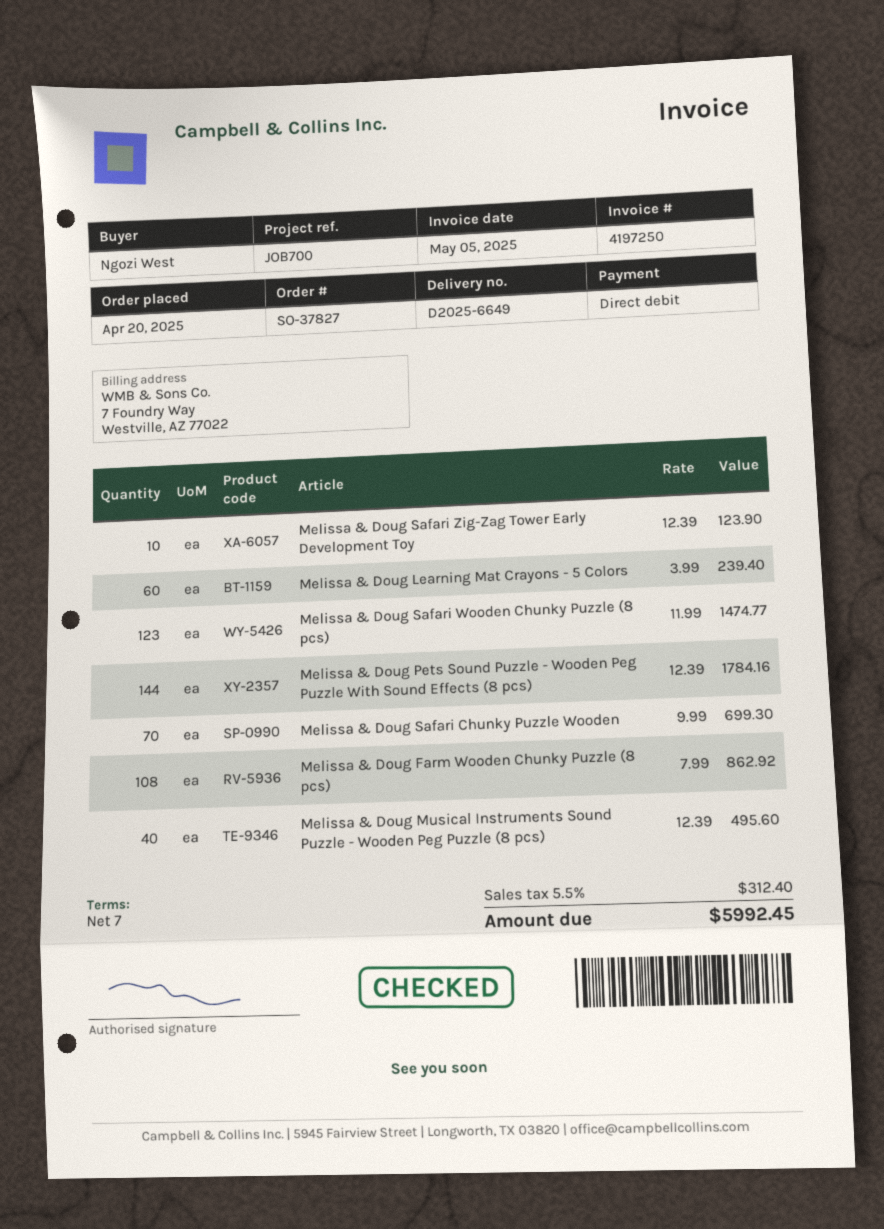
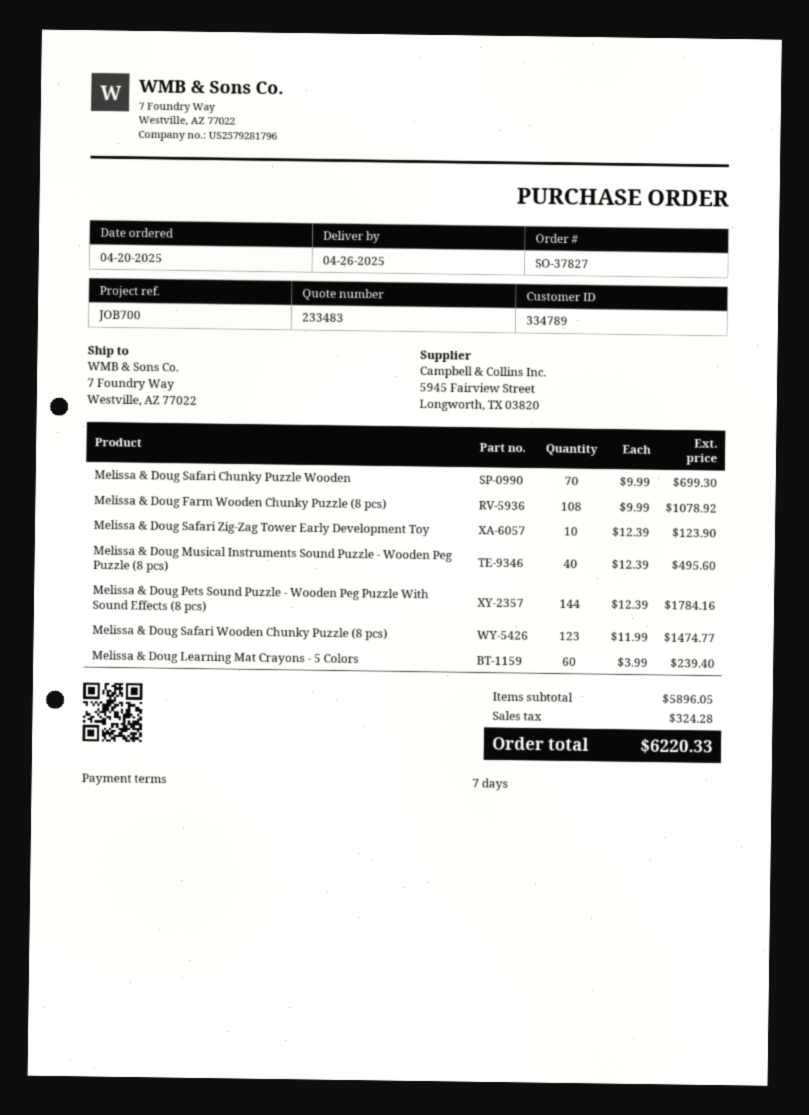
Melissa & Doug Farm Wooden Chunky Puzzle (8 pcs): 108 x 7.99 = 862.92 -> 108 x 9.99 = 1078.92
tax: 312.40 -> 324.28
total: 5992.45 -> 6220.33

